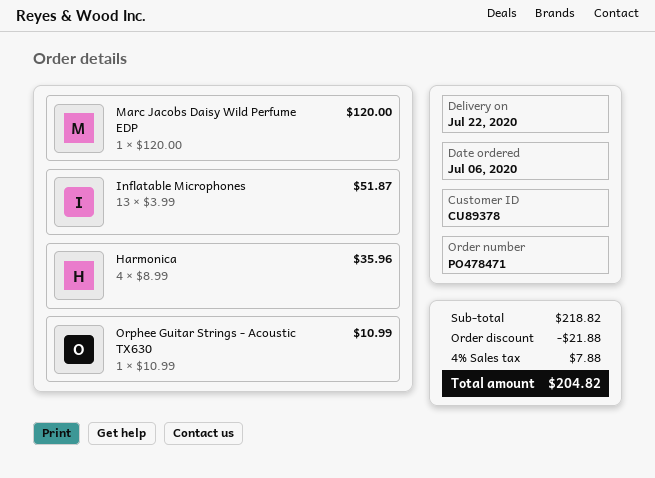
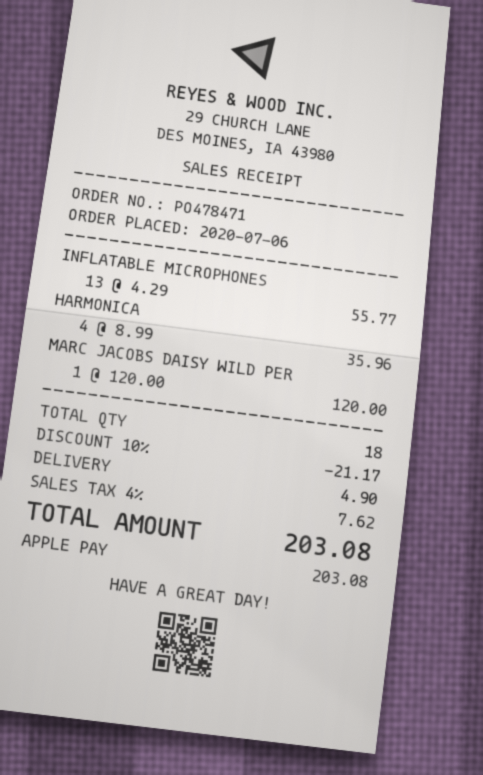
Inflatable Microphones: 13 x 3.99 = 51.87 -> 13 x 4.29 = 55.77
Orphee Guitar Strings - Acoustic TX630: 1 x 10.99 = 10.99 -> none
discount: 21.88 -> 21.17
shipping: none -> 4.90
tax: 4% = 7.88 -> 4% = 7.62
total: 204.82 -> 203.08

